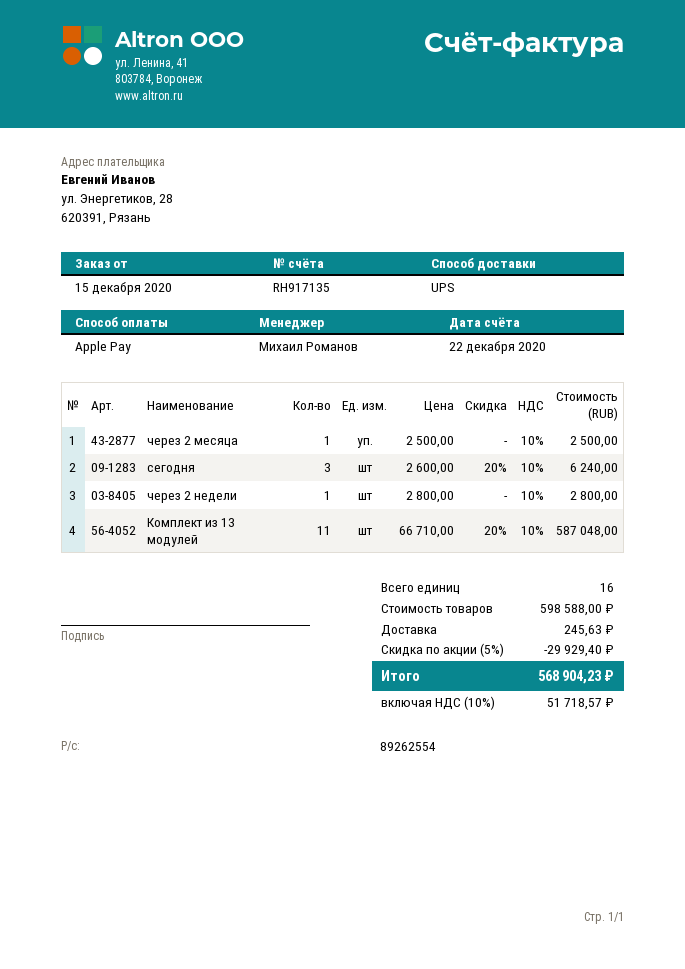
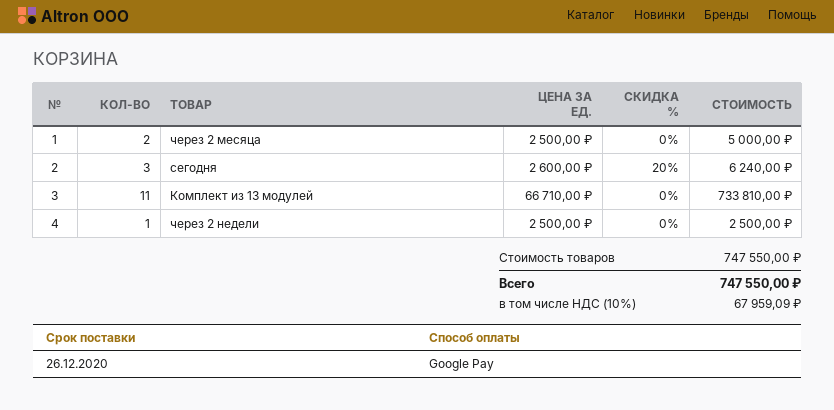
payment method: Apple Pay -> Google Pay
через 2 месяца: 1 x 2500.00 = 2500.00 -> 2 x 2500.00 = 5000.00
через 2 недели: 1 x 2800.00 = 2800.00 -> 1 x 2500.00 = 2500.00
Комплект из 13 модулей: 11 x 66710.00 - 20% = 587048.00 -> 11 x 66710.00 = 733810.00
subtotal: 598588.00 -> 747550.00
discount: 5% = 29929.40 -> none
shipping: 245.63 -> none
tax: 10% = 51718.57 -> 10% = 67959.09
total: 568904.23 -> 747550.00

